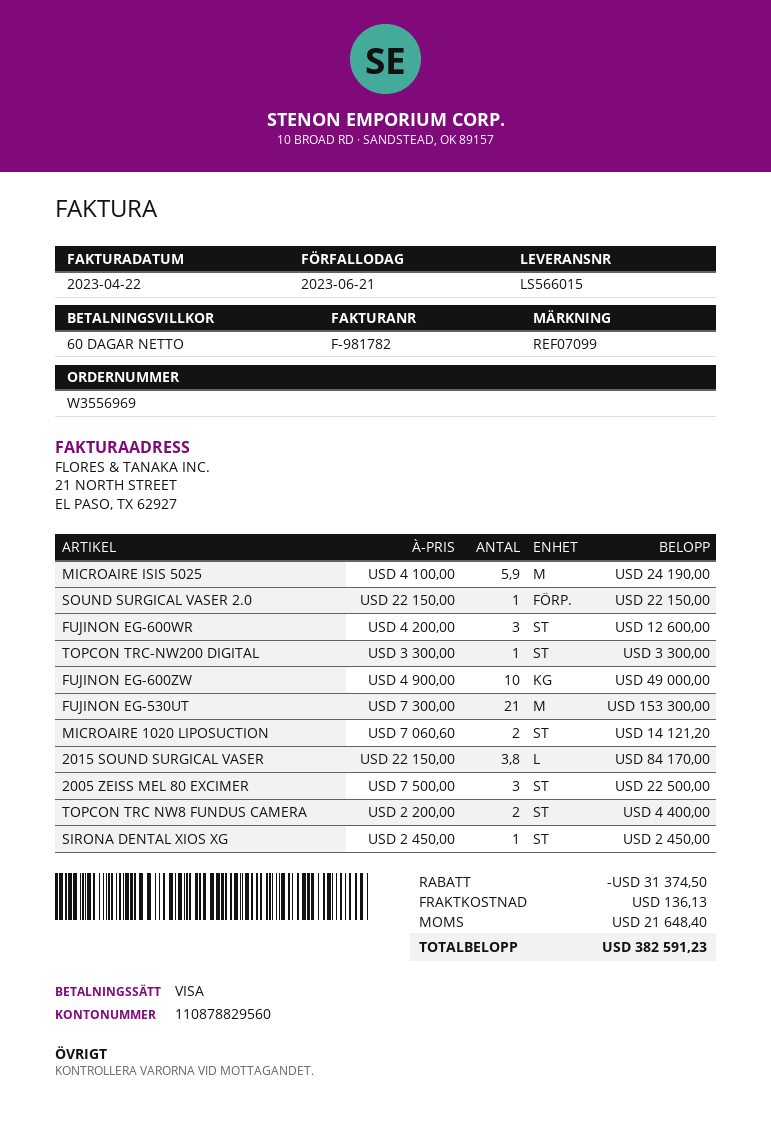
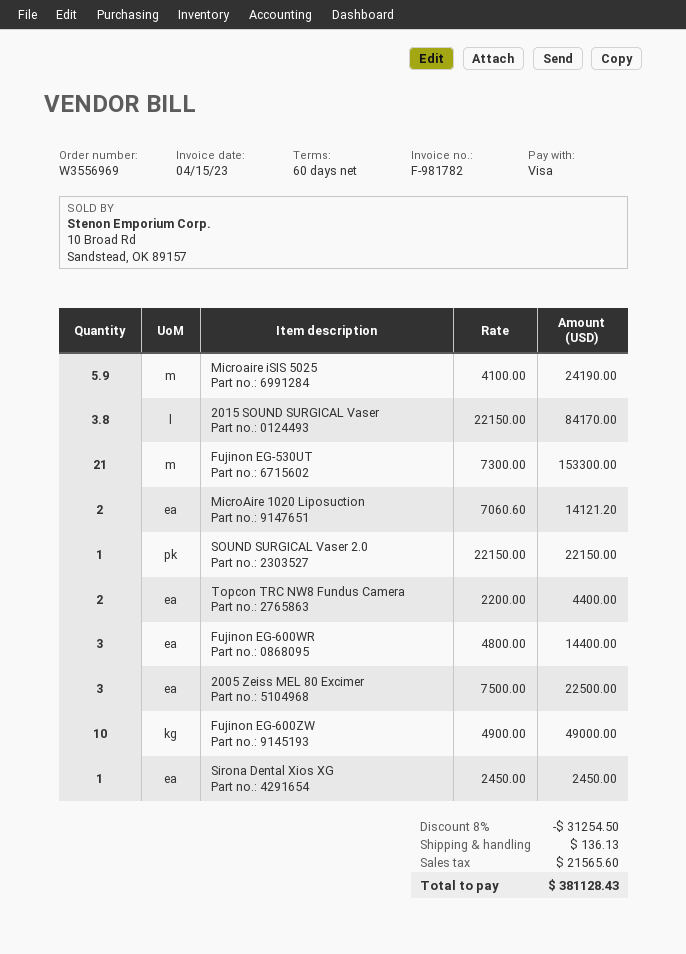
invoice date: 2023-04-22 -> 2023-04-15
FUJINON EG-600WR: 3 x 4200.00 = 12600.00 -> 3 x 4800.00 = 14400.00
TOPCON TRC-NW200 DIGITAL: 1 x 3300.00 = 3300.00 -> none
discount: 31374.50 -> 31254.50
tax: 21648.40 -> 21565.60
total: 382591.23 -> 381128.43

